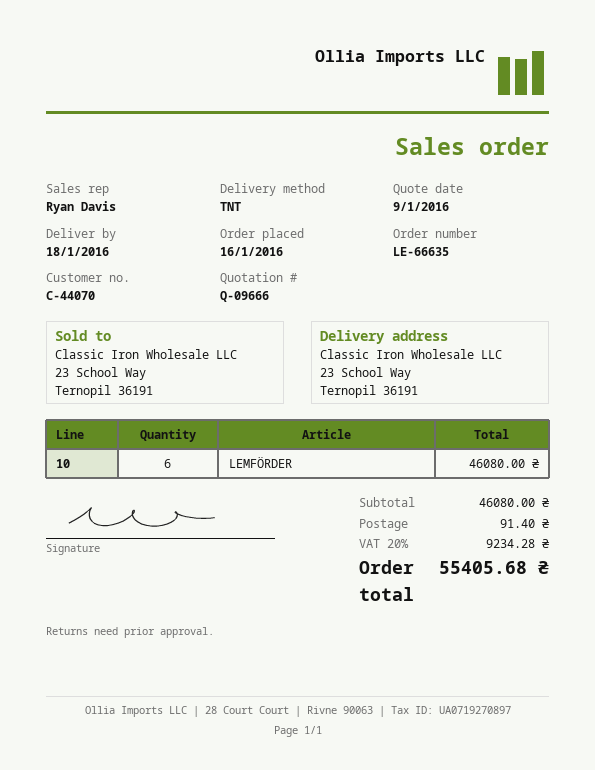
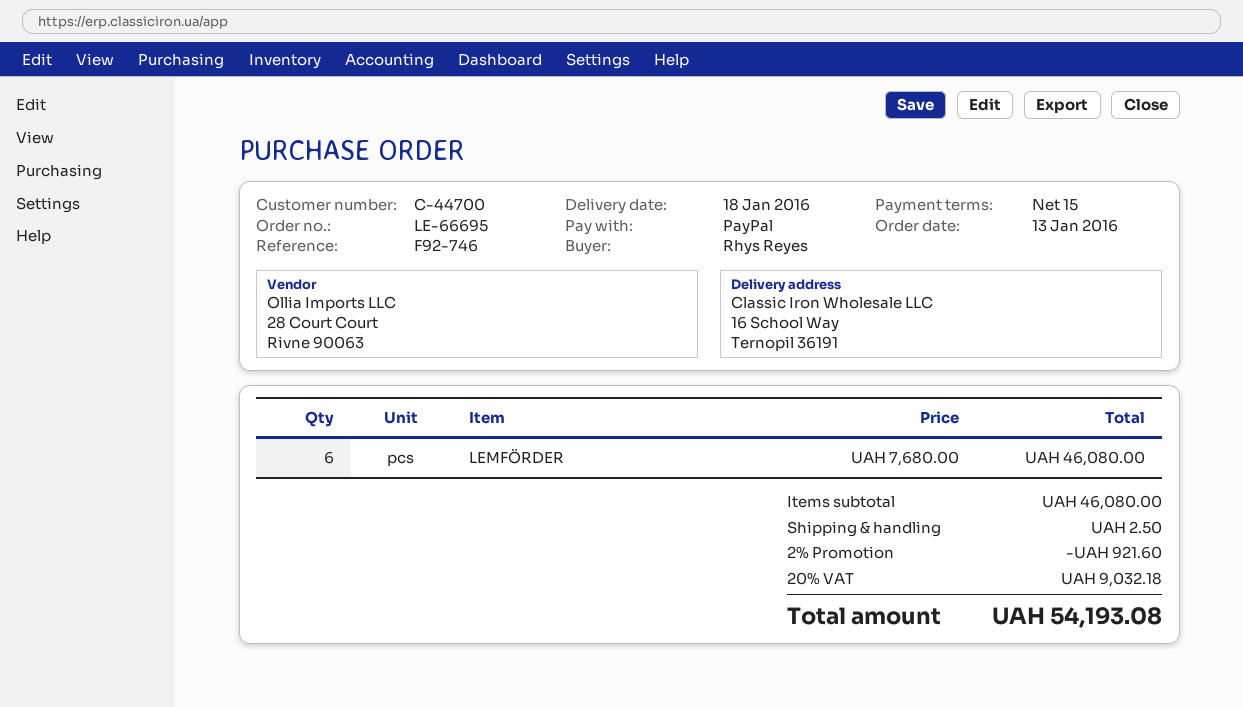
order number: LE-66635 -> LE-66695
order date: 2016-01-16 -> 2016-01-13
customer number: C-44070 -> C-44700
ship to: 23 School Way, Ternopil 36191 -> 16 School Way, Ternopil 36191
discount: none -> 2% = 921.60
shipping: 91.40 -> 2.50
tax: 20% = 9234.28 -> 20% = 9032.18
total: 55405.68 -> 54193.08

